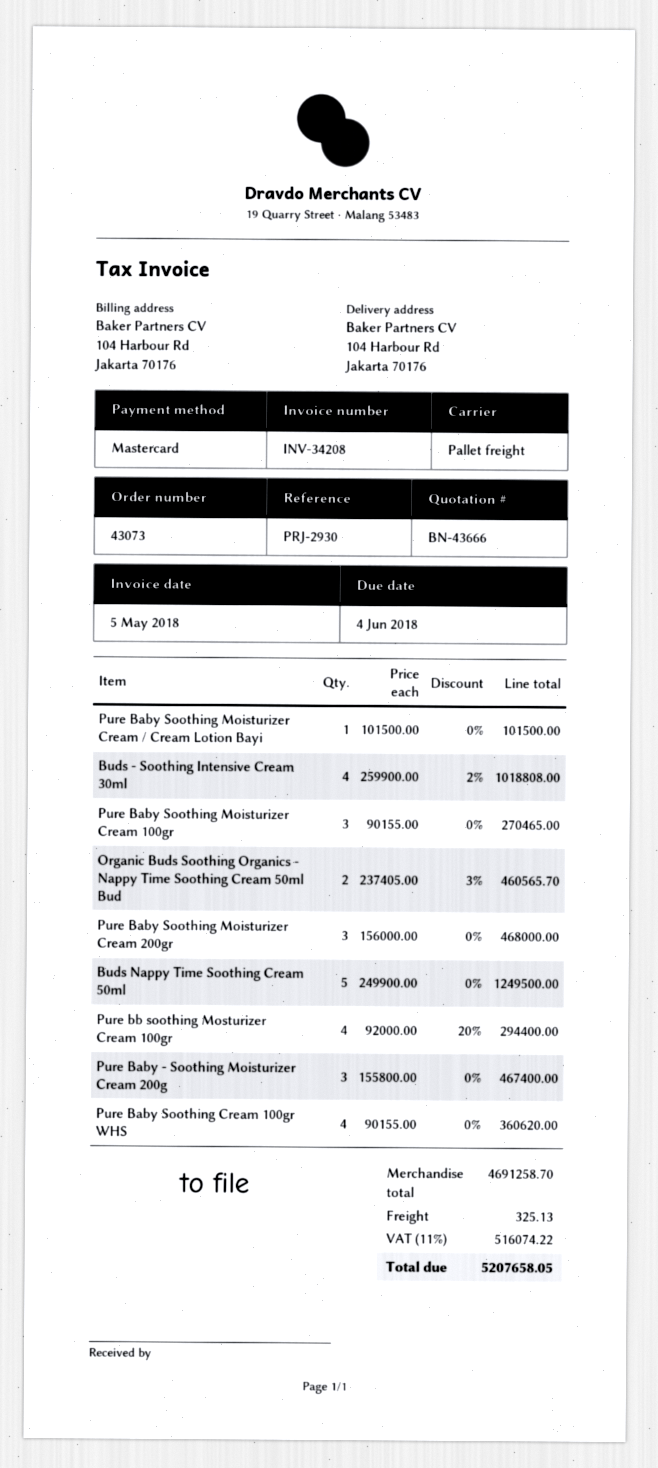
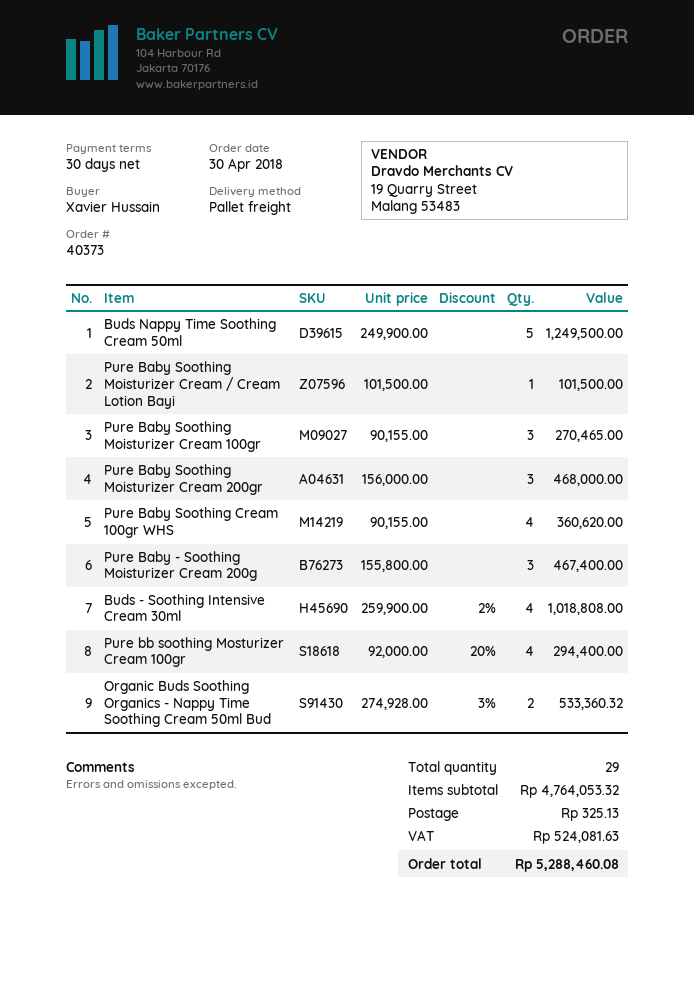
order number: 43073 -> 40373
Organic Buds Soothing Organics - Nappy Time Soothing Cream 50ml Bud: 2 x 237405.00 - 3% = 460565.70 -> 2 x 274928.00 - 3% = 533360.32
subtotal: 4691258.70 -> 4764053.32
tax: 516074.22 -> 524081.63
total: 5207658.05 -> 5288460.08

